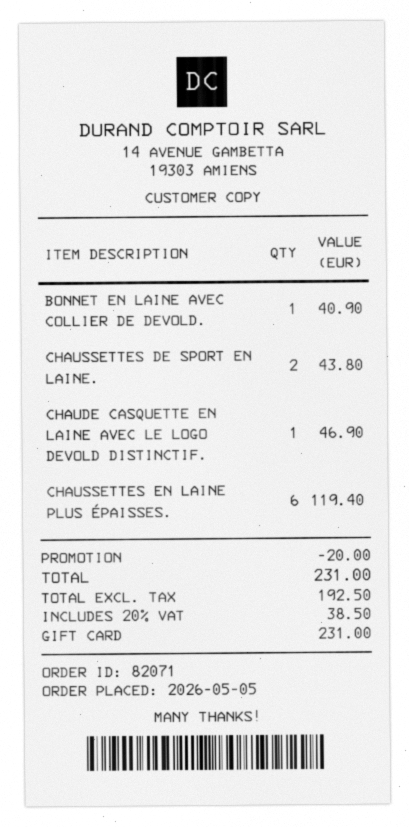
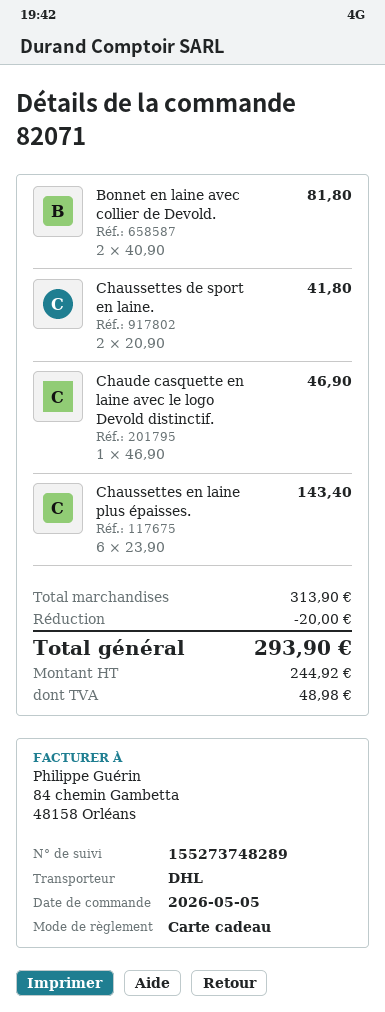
BONNET EN LAINE AVEC COLLIER DE DEVOLD.: 1 for 40.90 -> 2 for 81.80
CHAUSSETTES DE SPORT EN LAINE.: 2 for 43.80 -> 2 for 41.80
CHAUSSETTES EN LAINE PLUS ÉPAISSES.: 6 for 119.40 -> 6 for 143.40
net: 192.50 -> 244.92
tax: 38.50 -> 48.98
total: 231.00 -> 293.90

